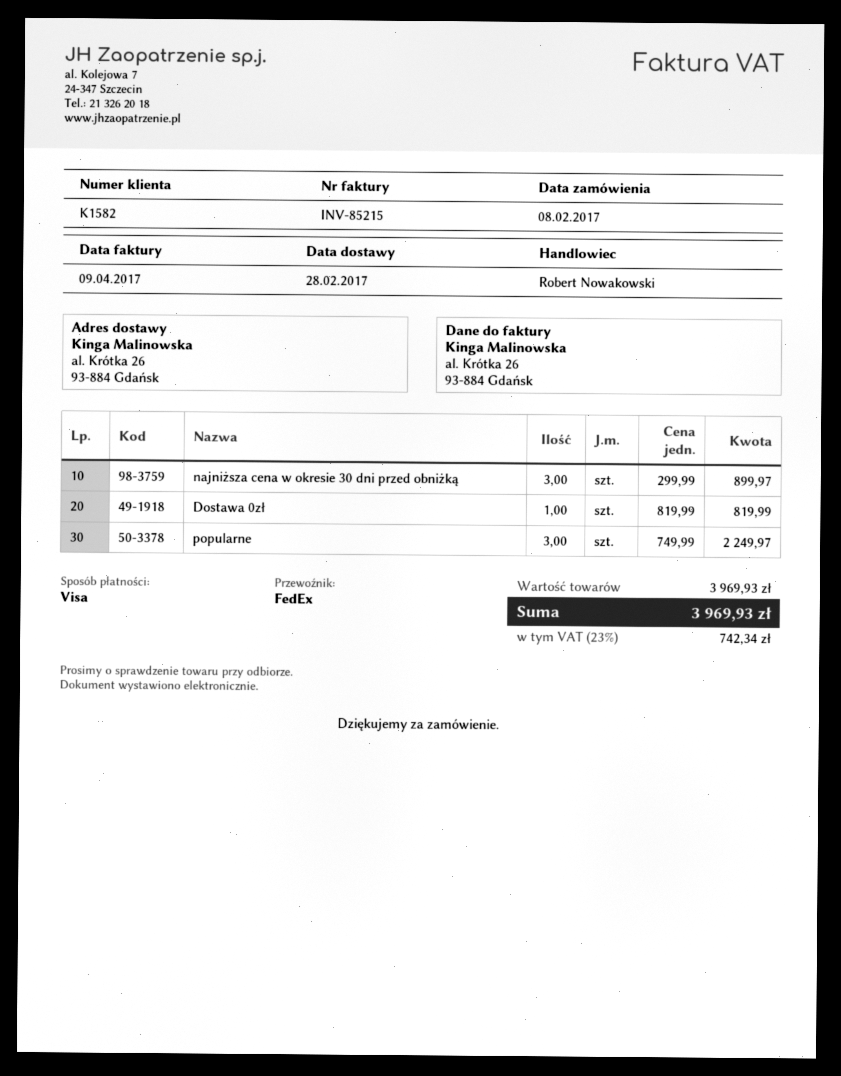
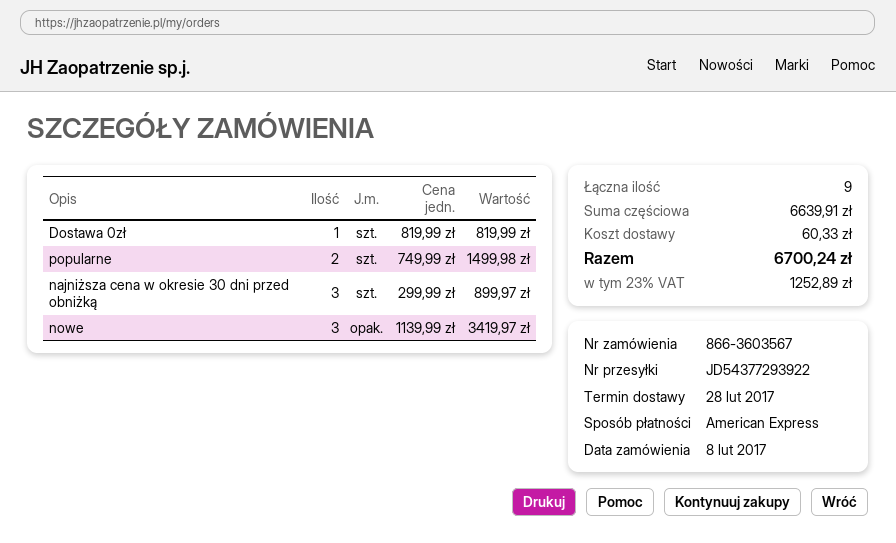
payment method: Visa -> American Express
popularne: 3 x 749.99 = 2249.97 -> 2 x 749.99 = 1499.98
nowe: none -> 3 x 1139.99 = 3419.97
subtotal: 3969.93 -> 6639.91
shipping: none -> 60.33
tax: 23% = 742.34 -> 23% = 1252.89
total: 3969.93 -> 6700.24

